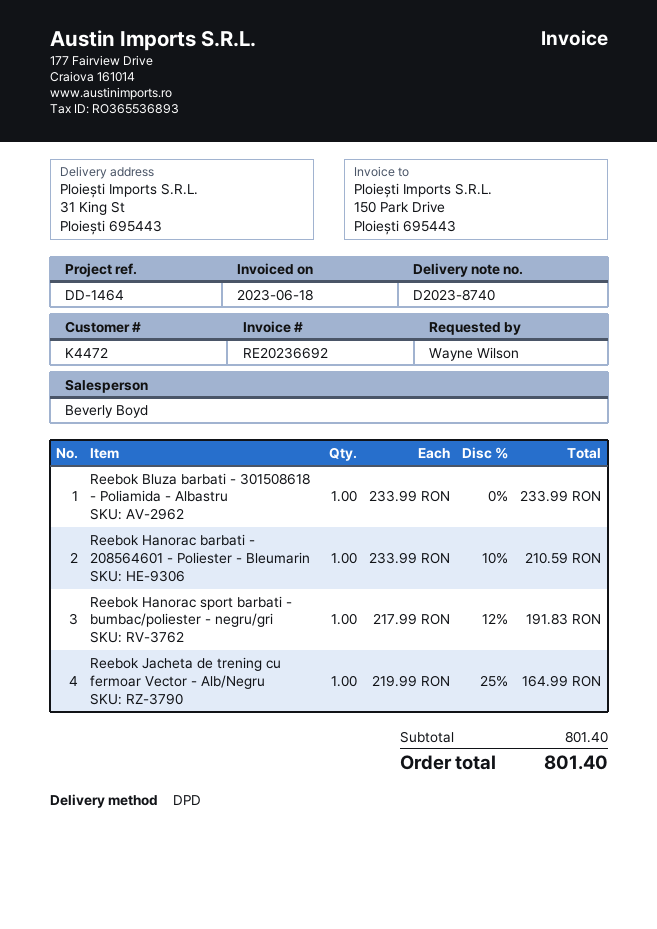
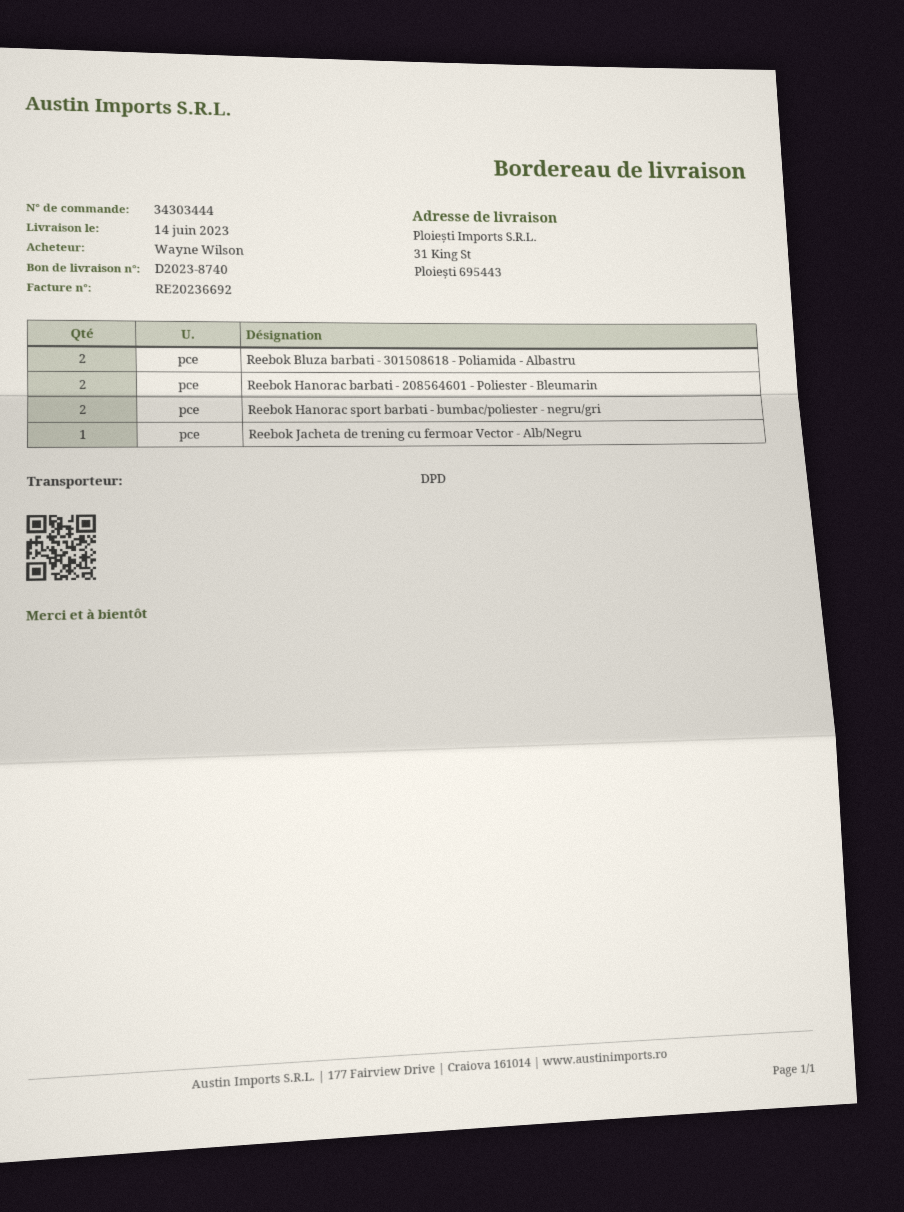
Reebok Bluza barbati - 301508618 - Poliamida - Albastru: 1 -> 2
Reebok Hanorac barbati - 208564601 - Poliester - Bleumarin: 1 -> 2
Reebok Hanorac sport barbati - bumbac/poliester - negru/gri: 1 -> 2

